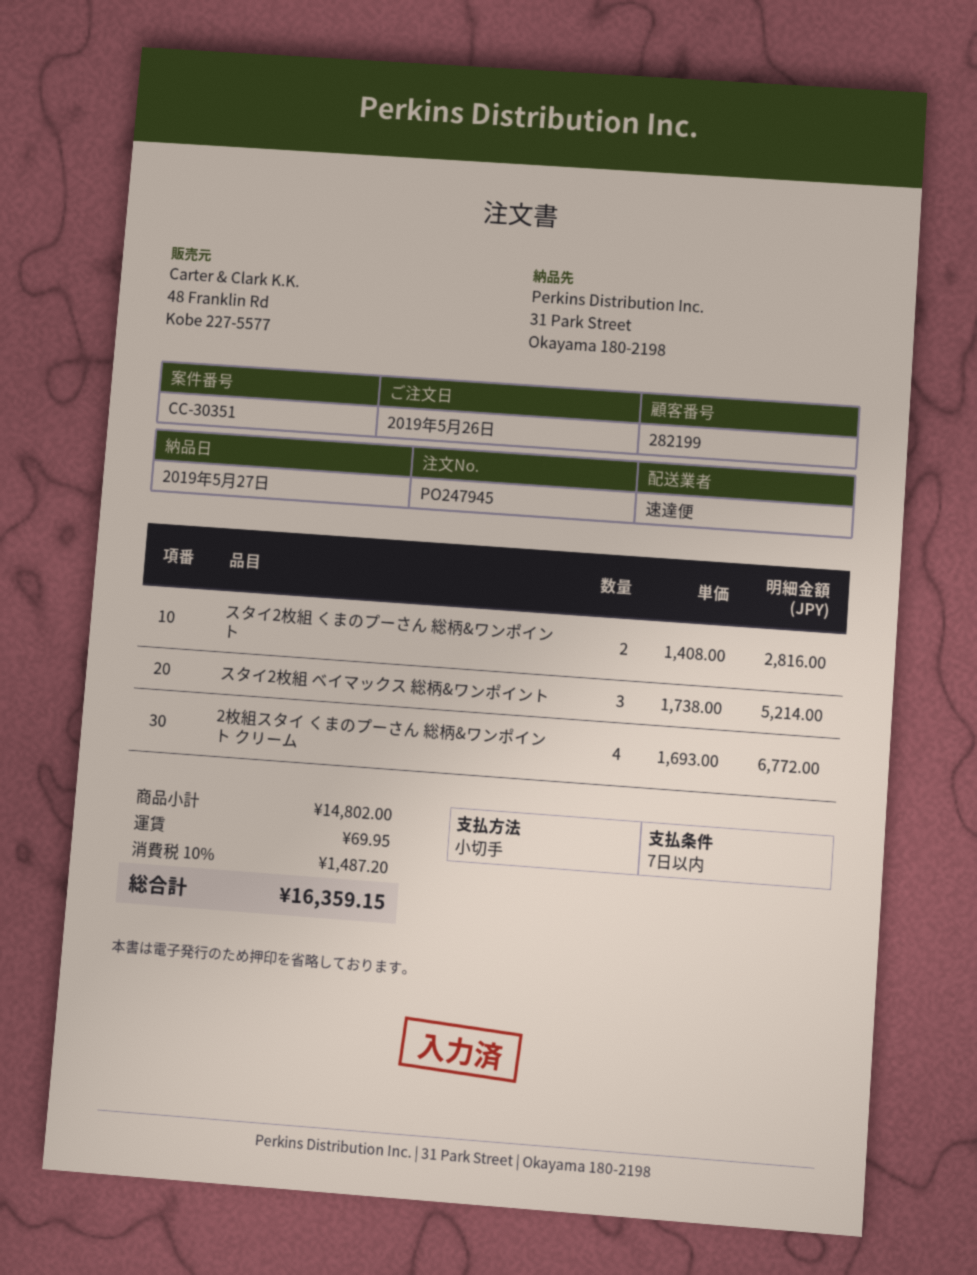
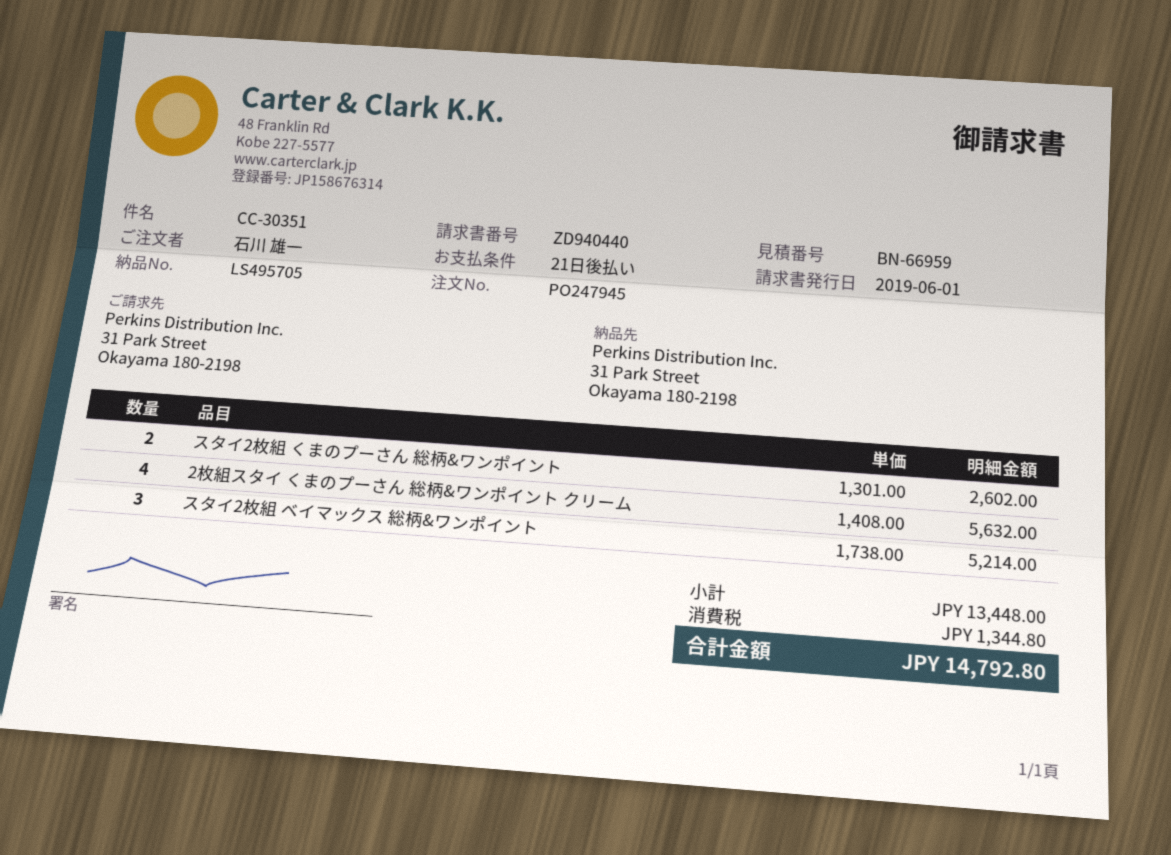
payment terms: 7 days -> 21 days
スタイ2枚組 くまのプーさん 総柄&ワンポイント: 2 x 1408.00 = 2816.00 -> 2 x 1301.00 = 2602.00
2枚組スタイ くまのプーさん 総柄&ワンポイント クリーム: 4 x 1693.00 = 6772.00 -> 4 x 1408.00 = 5632.00
subtotal: 14802.00 -> 13448.00
shipping: 69.95 -> none
tax: 1487.20 -> 1344.80
total: 16359.15 -> 14792.80

